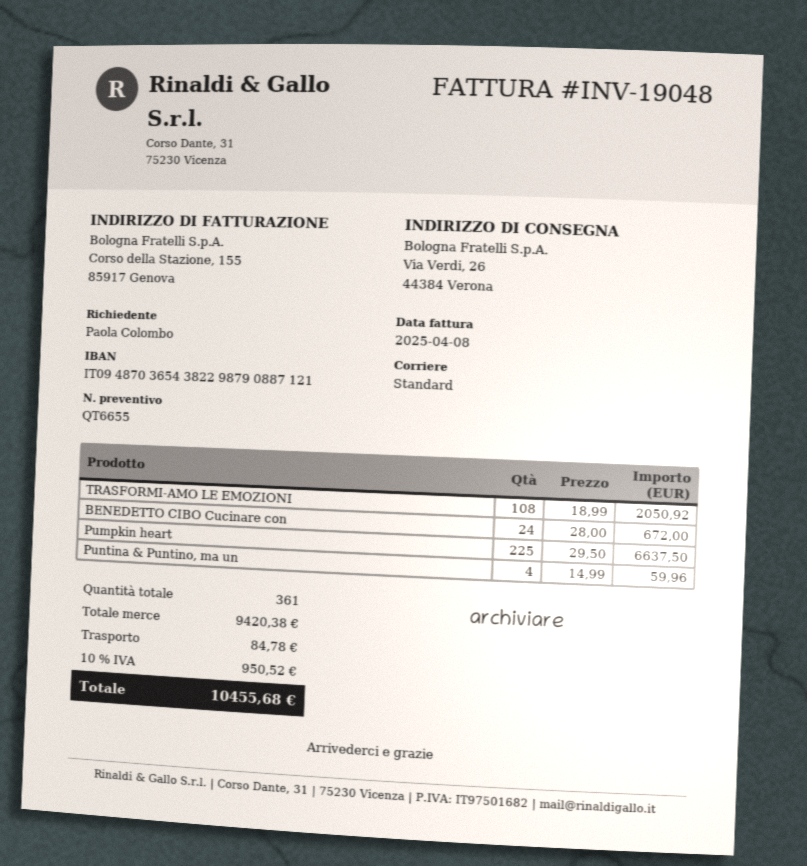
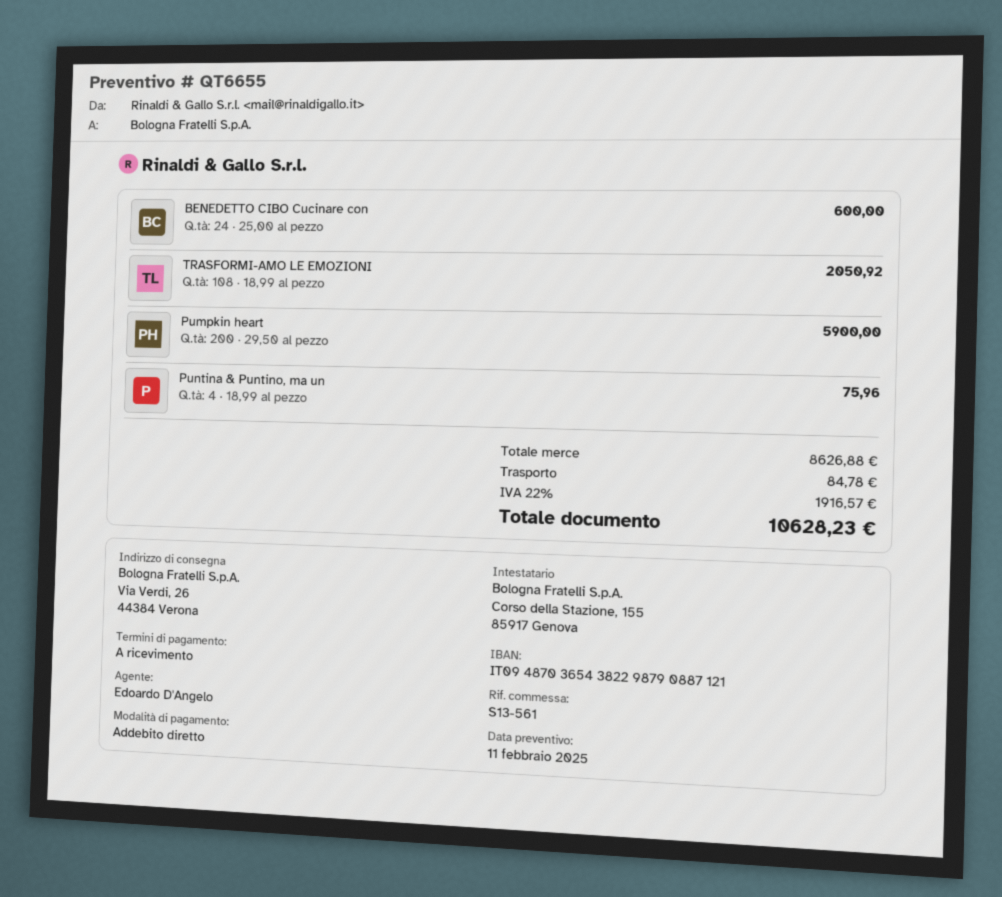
BENEDETTO CIBO Cucinare con: 24 x 28.00 = 672.00 -> 24 x 25.00 = 600.00
Pumpkin heart: 225 x 29.50 = 6637.50 -> 200 x 29.50 = 5900.00
Puntina & Puntino, ma un: 4 x 14.99 = 59.96 -> 4 x 18.99 = 75.96
subtotal: 9420.38 -> 8626.88
tax: 10% = 950.52 -> 22% = 1916.57
total: 10455.68 -> 10628.23

